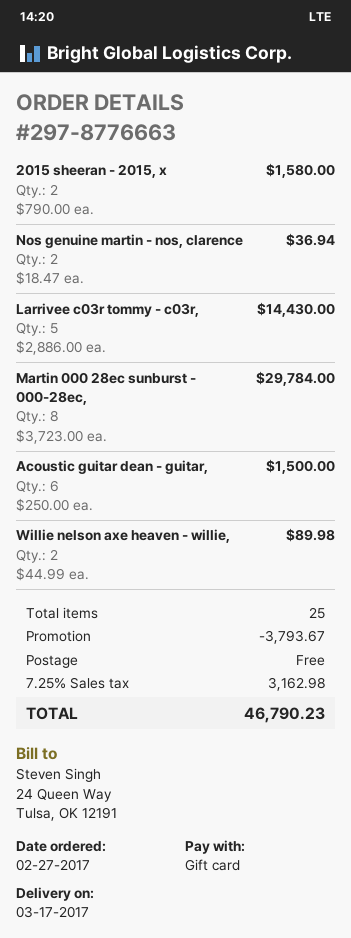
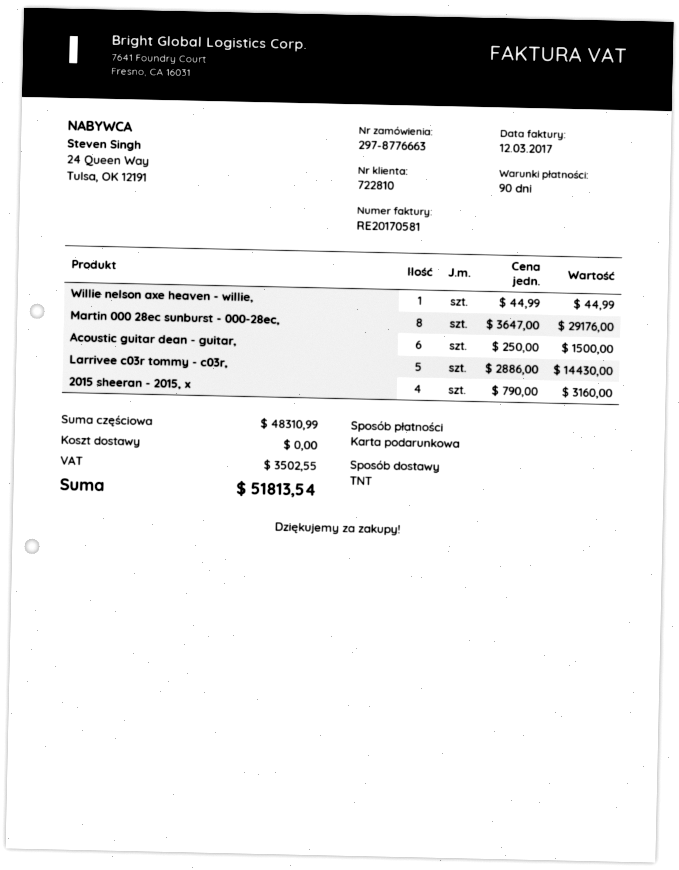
2015 sheeran - 2015, x: 2 x 790.00 = 1580.00 -> 4 x 790.00 = 3160.00
Nos genuine martin - nos, clarence: 2 x 18.47 = 36.94 -> none
Martin 000 28ec sunburst - 000-28ec,: 8 x 3723.00 = 29784.00 -> 8 x 3647.00 = 29176.00
Willie nelson axe heaven - willie,: 2 x 44.99 = 89.98 -> 1 x 44.99 = 44.99
discount: 3793.67 -> none
tax: 3162.98 -> 3502.55
total: 46790.23 -> 51813.54

